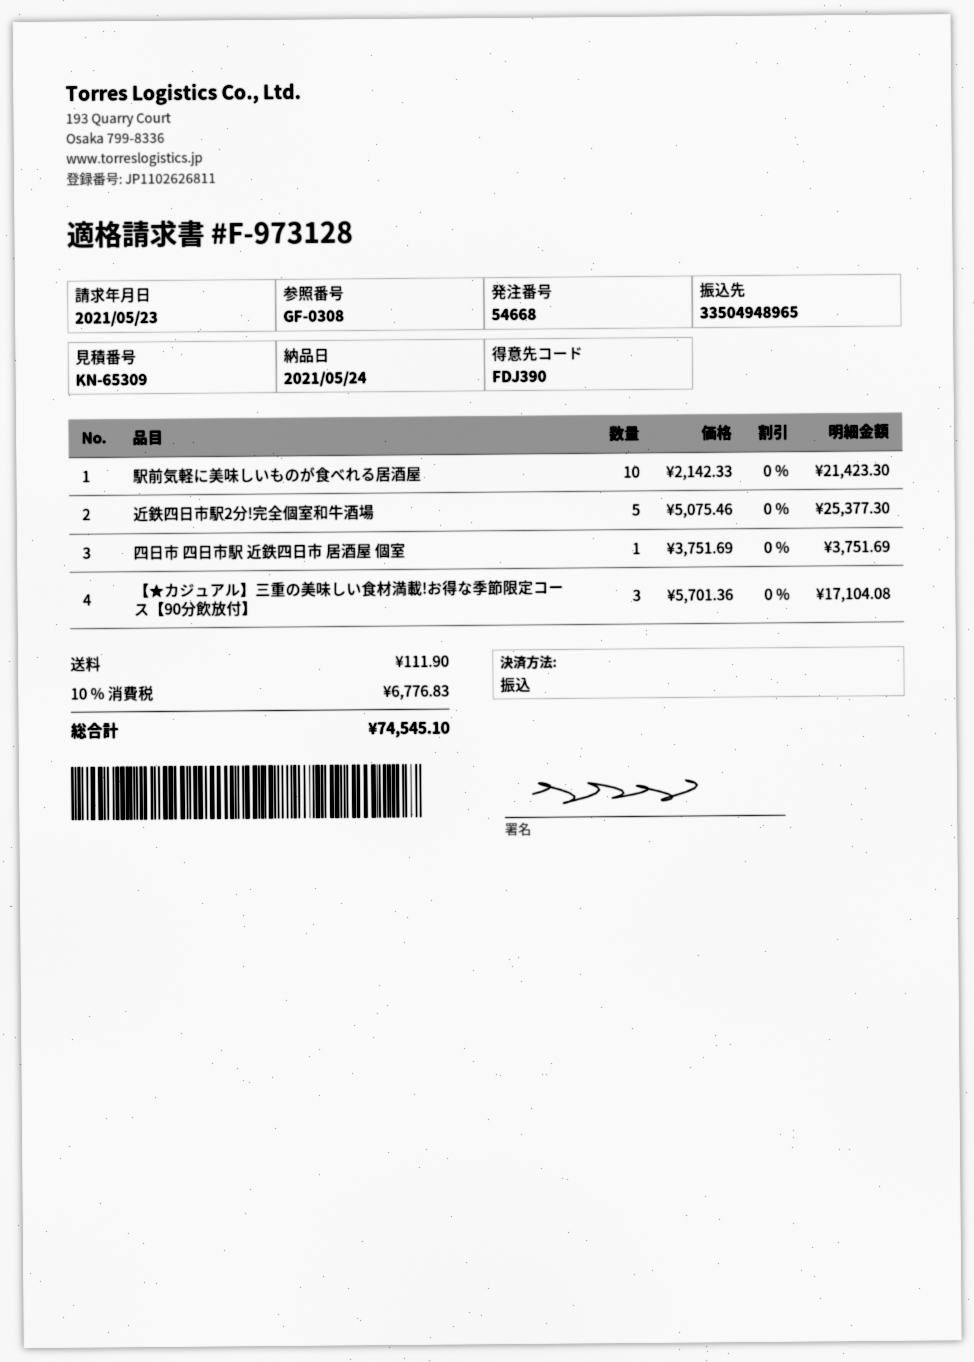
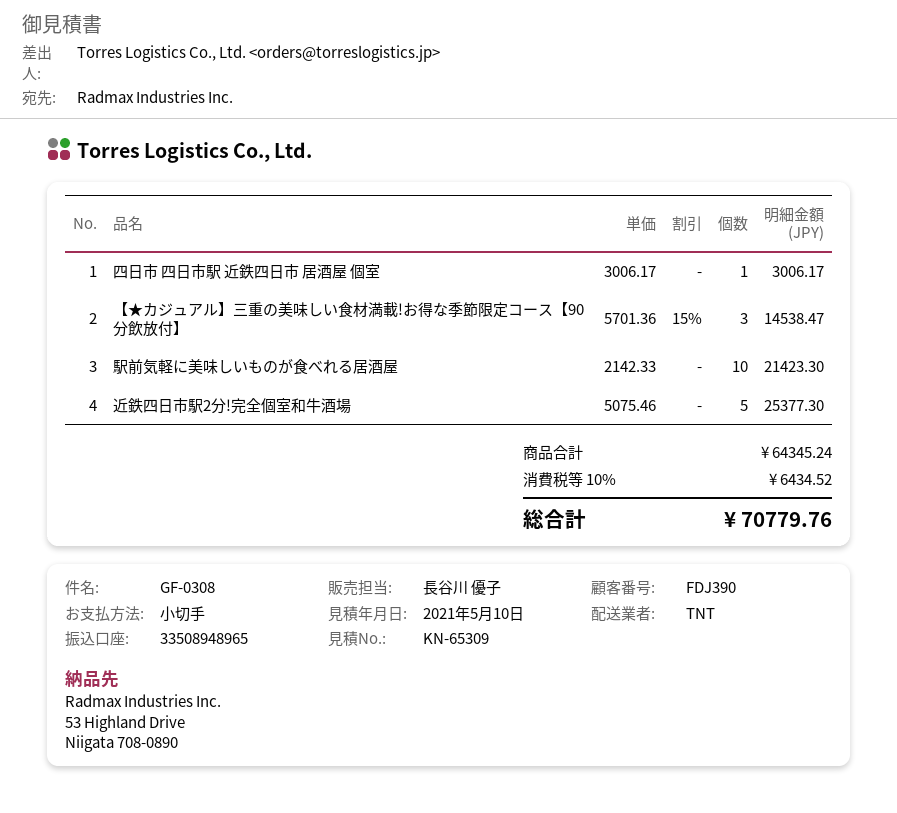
payment method: bank transfer -> cheque
bank account: 33504948965 -> 33508948965
四日市 四日市駅 近鉄四日市 居酒屋 個室: 1 x 3751.69 = 3751.69 -> 1 x 3006.17 = 3006.17
【★カジュアル】三重の美味しい食材満載!お得な季節限定コース【90分飲放付】: 3 x 5701.36 = 17104.08 -> 3 x 5701.36 - 15% = 14538.47
shipping: 111.90 -> none
tax: 10% = 6776.83 -> 10% = 6434.52
total: 74545.10 -> 70779.76

